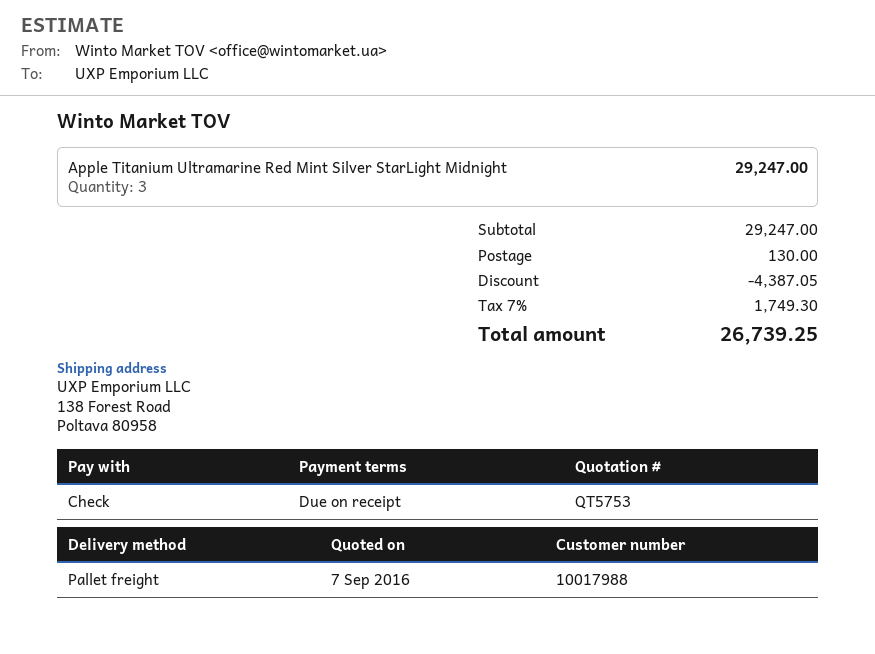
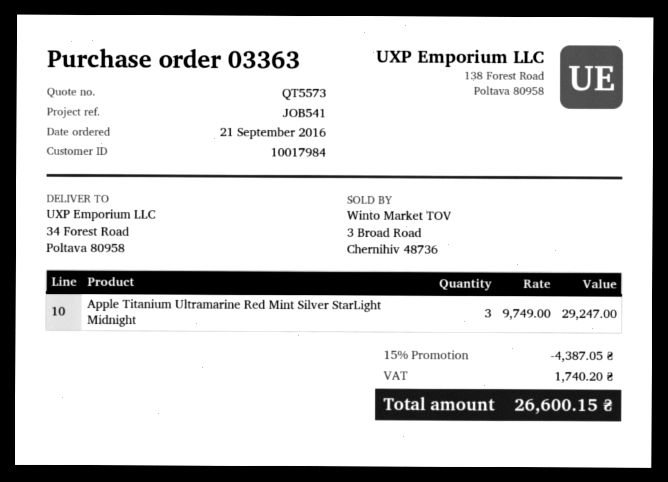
quote number: QT5753 -> QT5573
customer number: 10017988 -> 10017984
ship to: 138 Forest Road, Poltava 80958 -> 34 Forest Road, Poltava 80958
shipping: 130.00 -> none
tax: 1749.30 -> 1740.20
total: 26739.25 -> 26600.15

